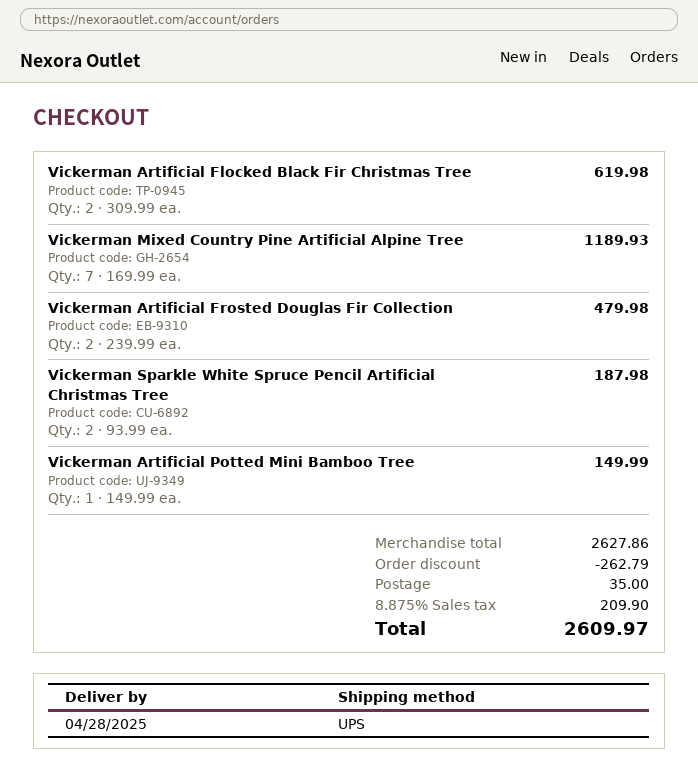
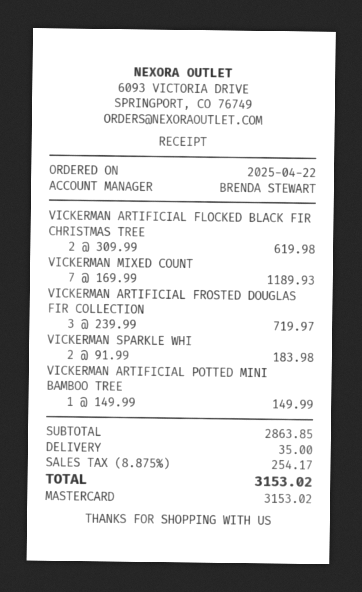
Vickerman Artificial Frosted Douglas Fir Collection: 2 x 239.99 = 479.98 -> 3 x 239.99 = 719.97
Vickerman Sparkle White Spruce Pencil Artificial Christmas Tree: 2 x 93.99 = 187.98 -> 2 x 91.99 = 183.98
subtotal: 2627.86 -> 2863.85
discount: 262.79 -> none
tax: 8.875% = 209.90 -> 8.875% = 254.17
total: 2609.97 -> 3153.02

